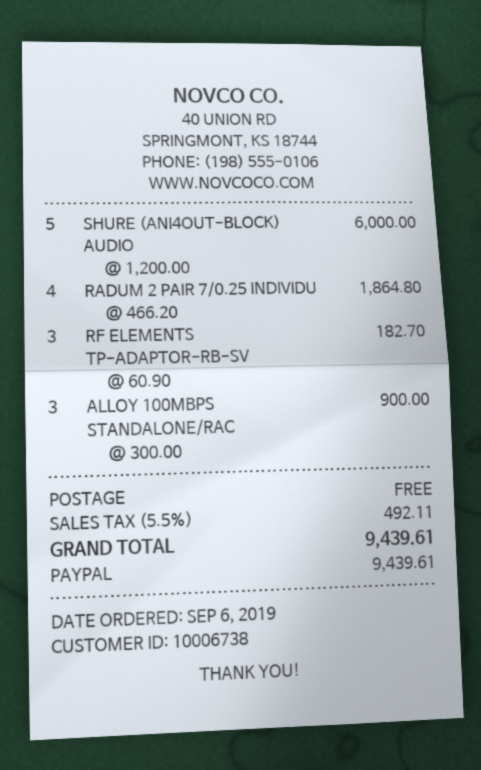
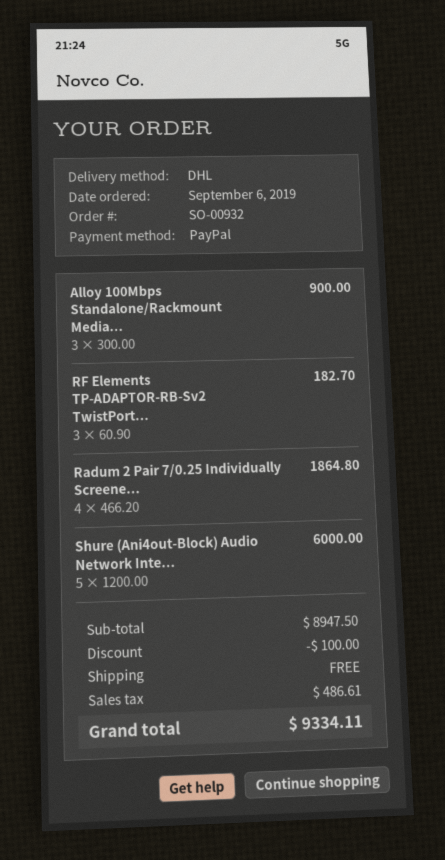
discount: none -> 100.00
tax: 492.11 -> 486.61
total: 9439.61 -> 9334.11

